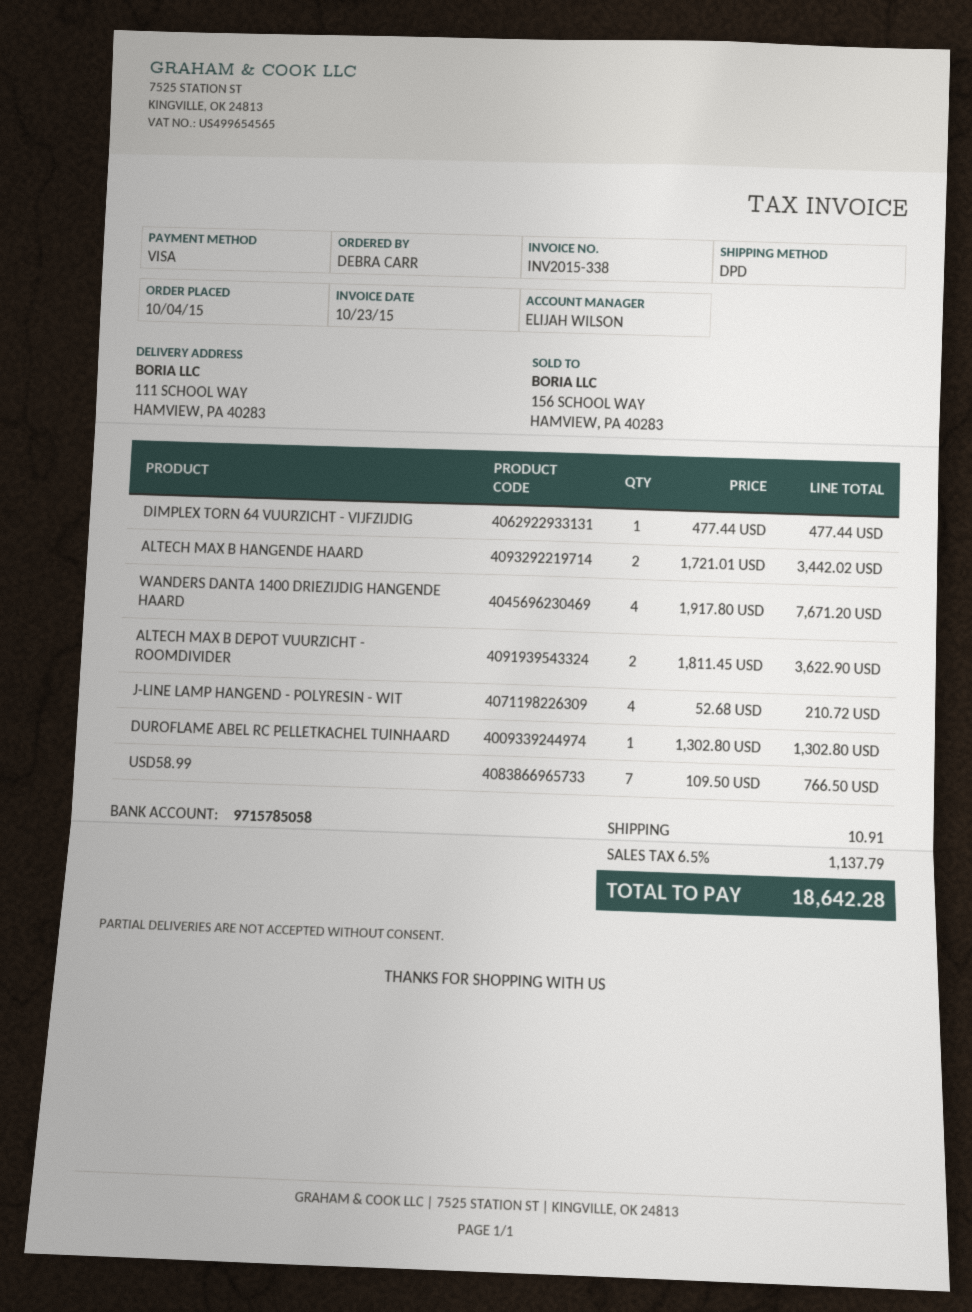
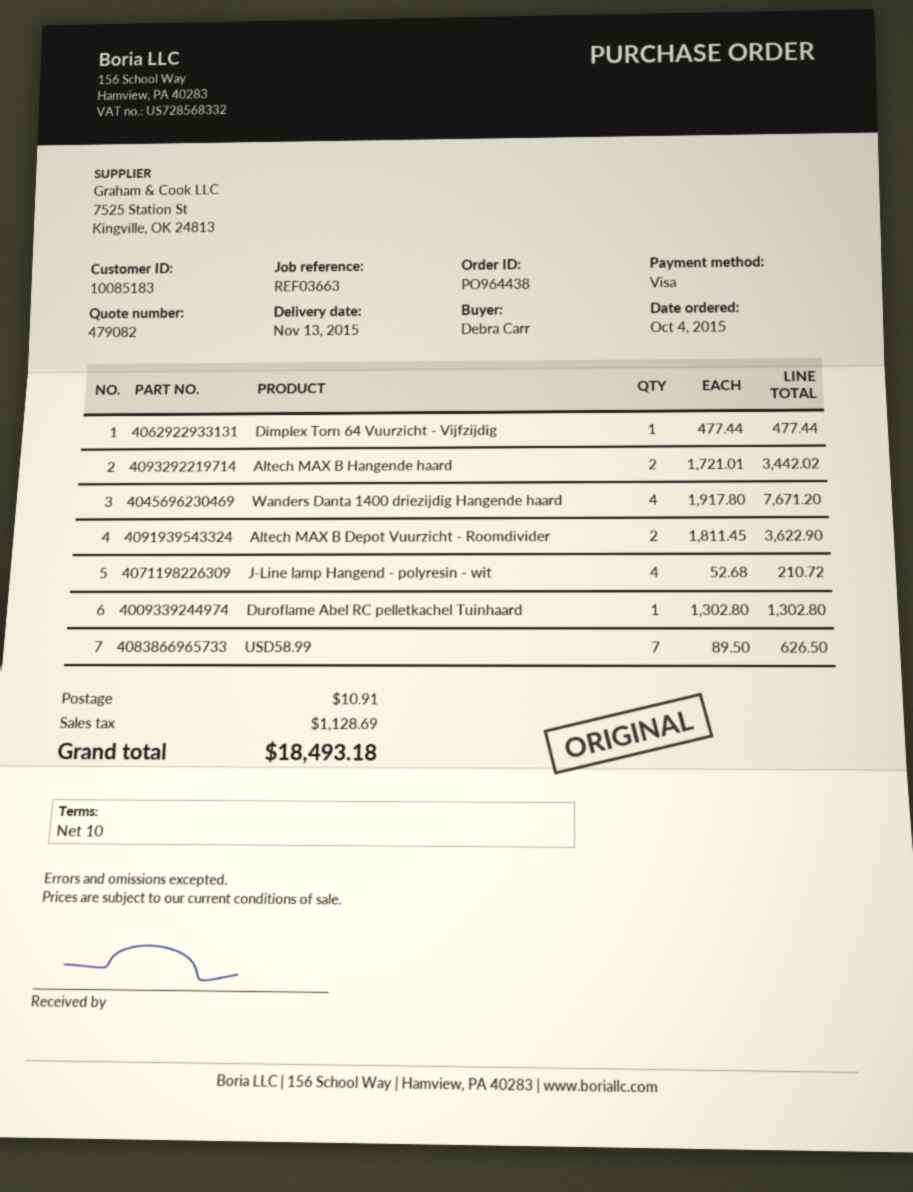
USD58.99: 7 x 109.50 = 766.50 -> 7 x 89.50 = 626.50
tax: 1137.79 -> 1128.69
total: 18642.28 -> 18493.18

